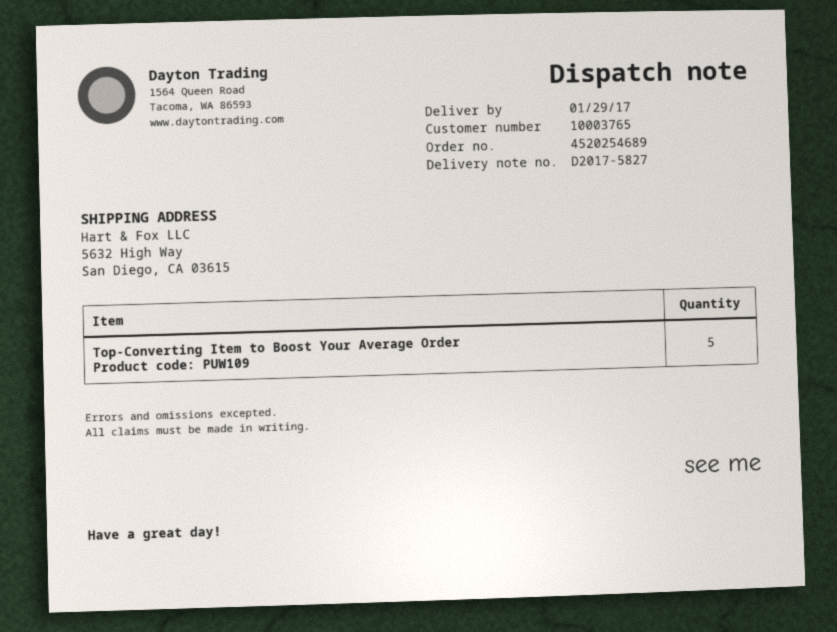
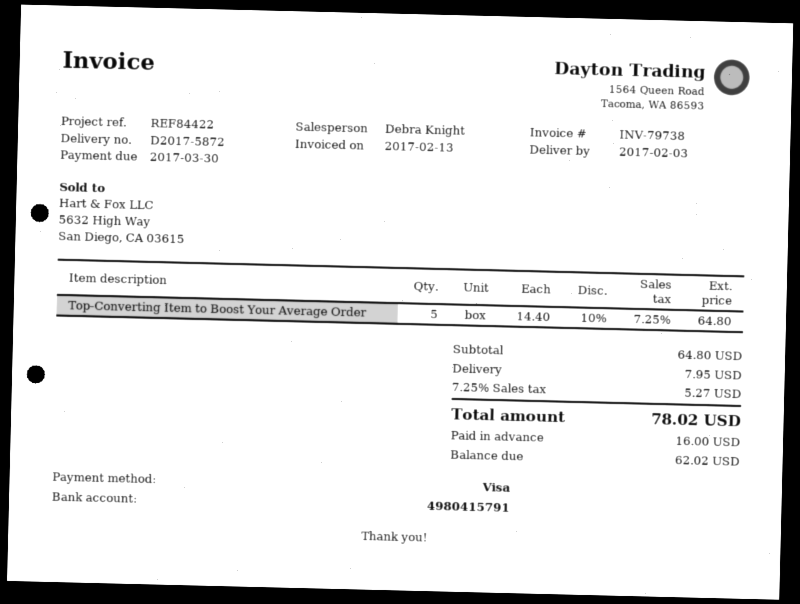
delivery note number: D2017-5827 -> D2017-5872
delivery date: 2017-01-29 -> 2017-02-03

